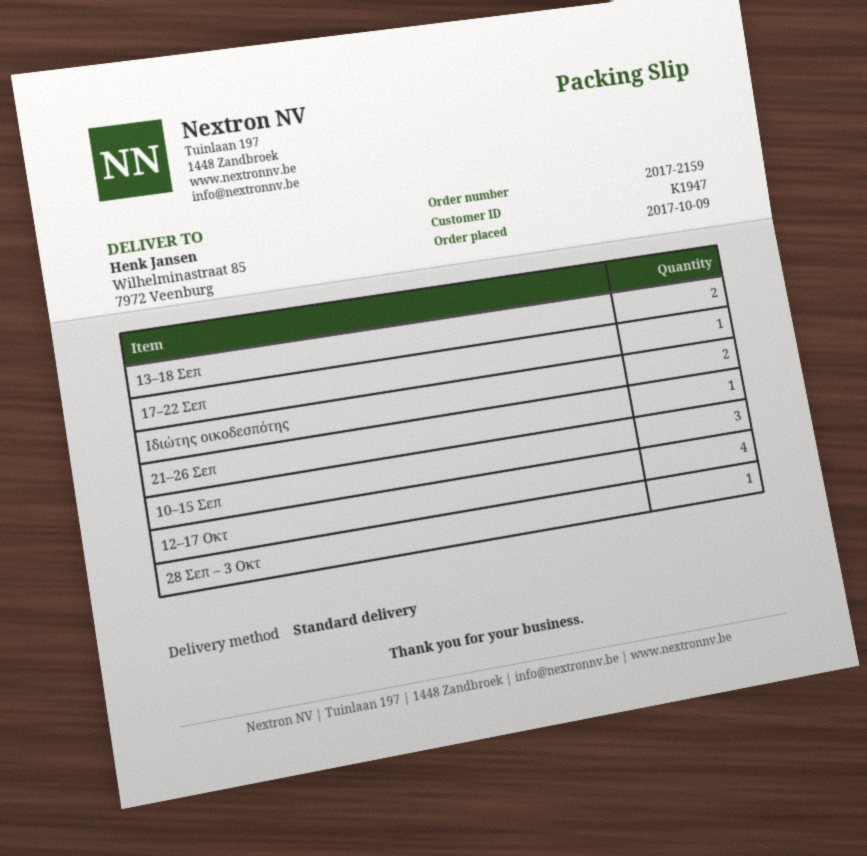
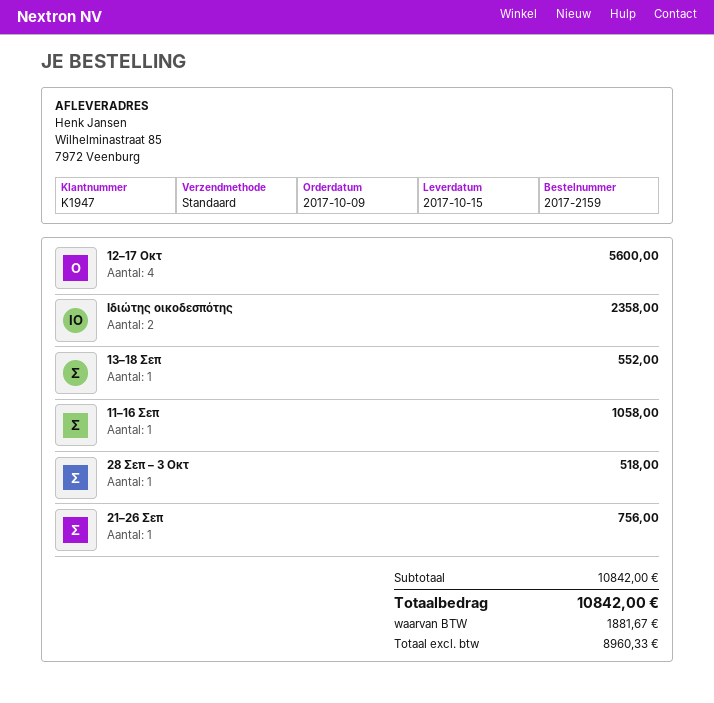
13–18 Σεπ: 2 -> 1
17–22 Σεπ: 1 -> none
10–15 Σεπ: 3 -> none
11–16 Σεπ: none -> 1

